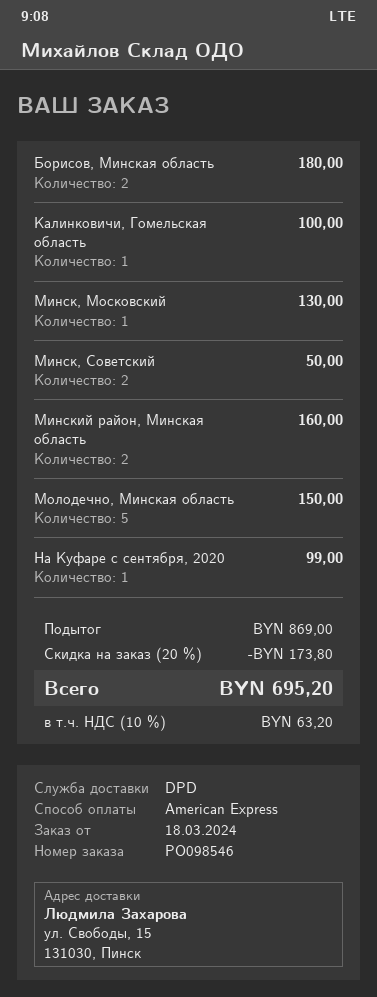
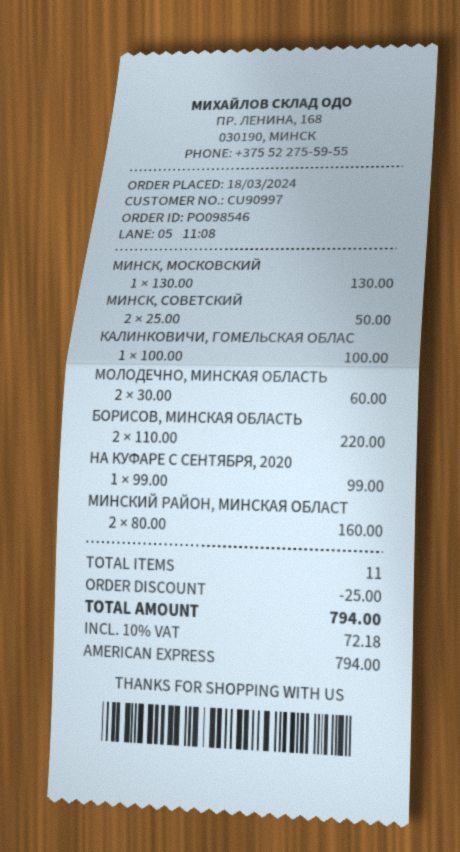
Борисов, Минская область: 2 for 180.00 -> 2 for 220.00
Молодечно, Минская область: 5 for 150.00 -> 2 for 60.00
discount: 173.80 -> 25.00
tax: 10% = 63.20 -> 10% = 72.18
total: 695.20 -> 794.00

